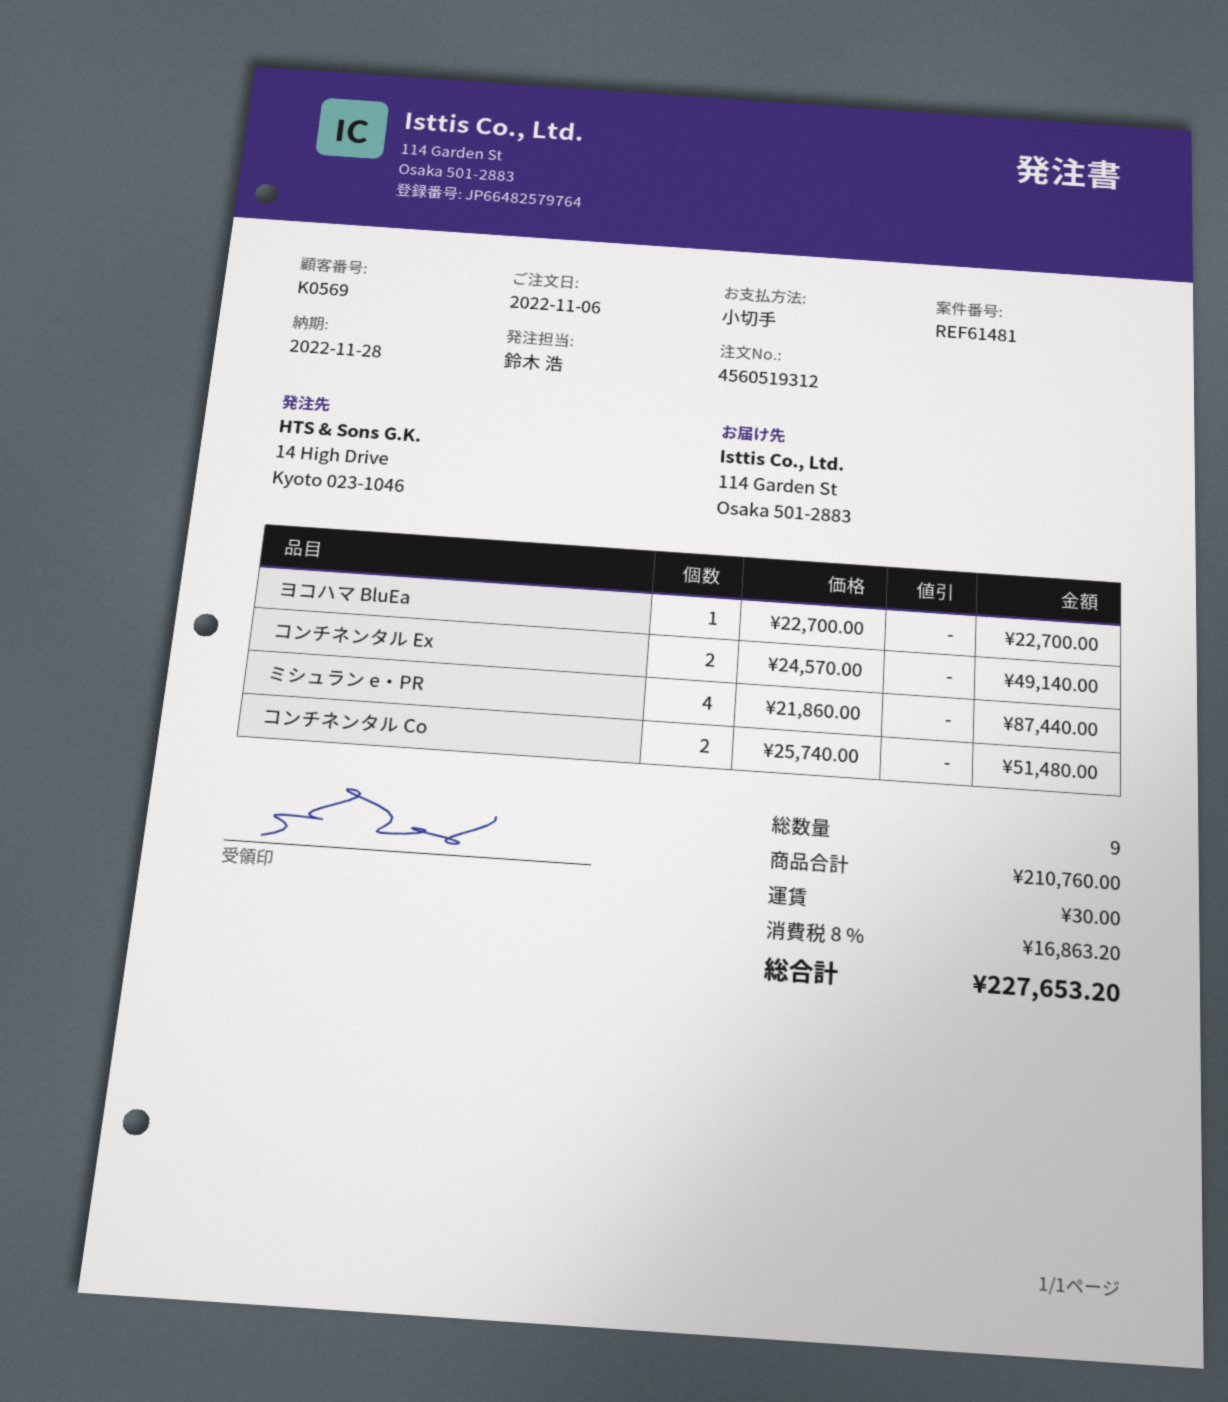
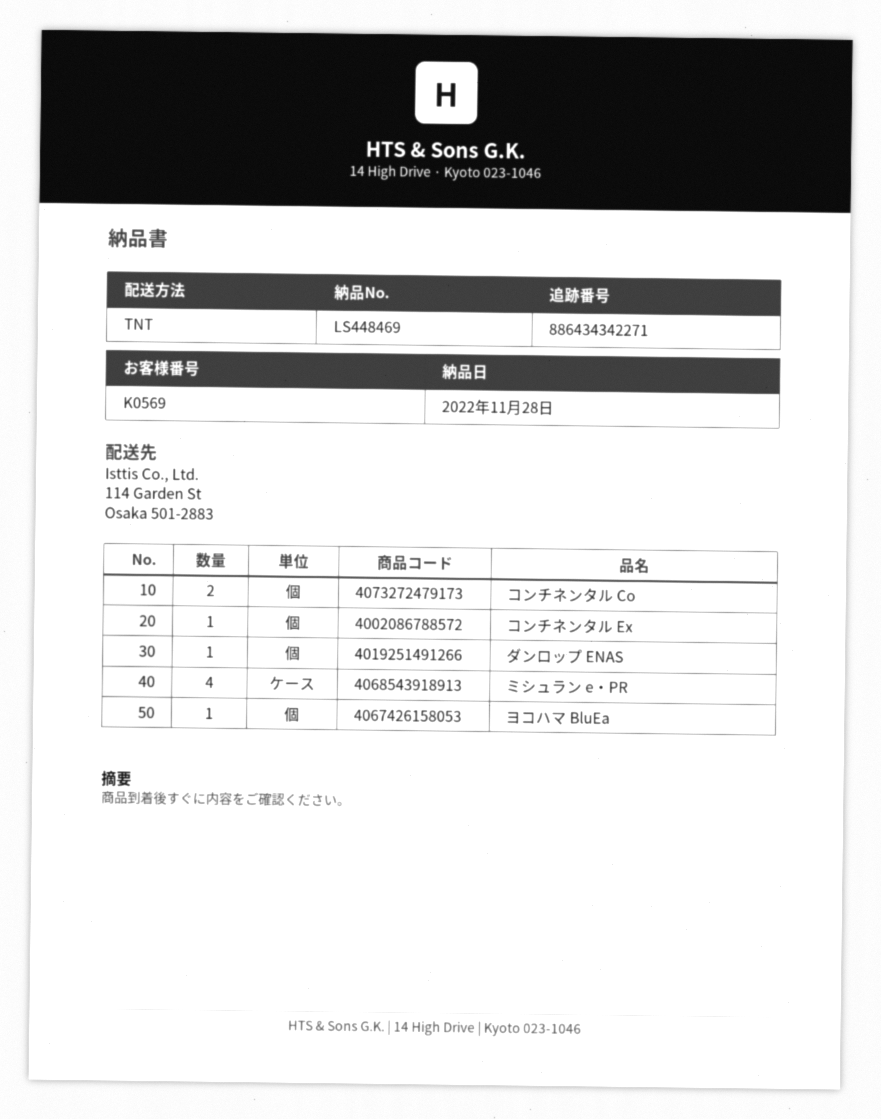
コンチネンタル Ex: 2 -> 1
ダンロップ ENAS: none -> 1

